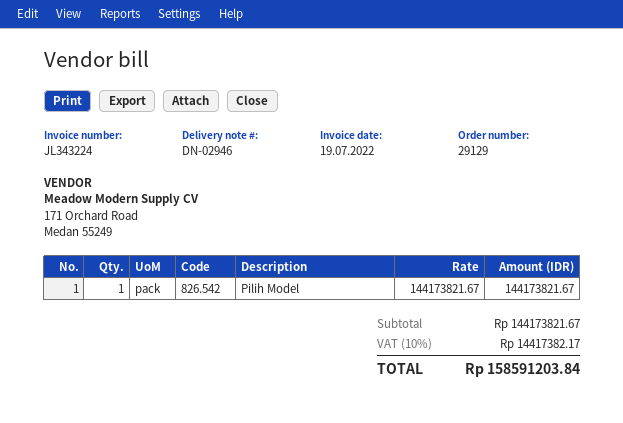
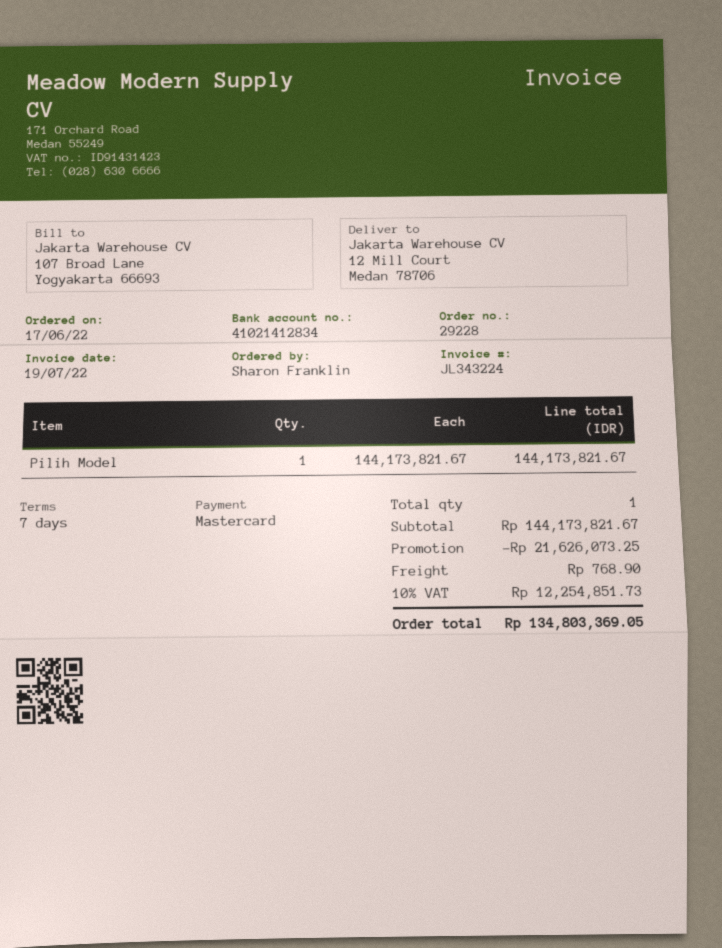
order number: 29129 -> 29228
discount: none -> 21626073.25
shipping: none -> 768.90
tax: 10% = 14417382.17 -> 10% = 12254851.73
total: 158591203.84 -> 134803369.05

